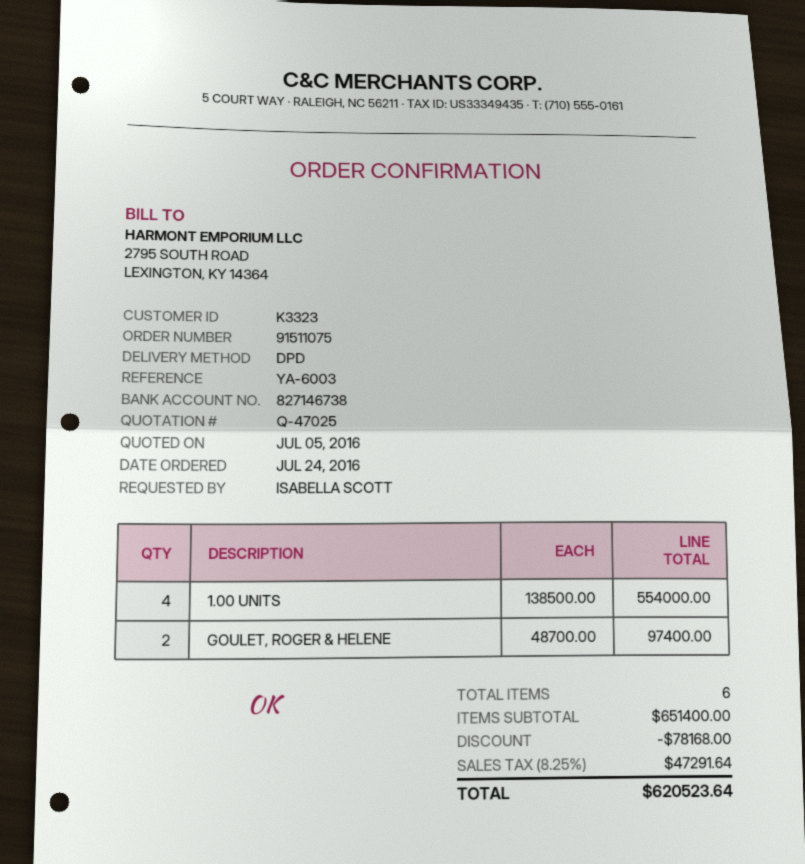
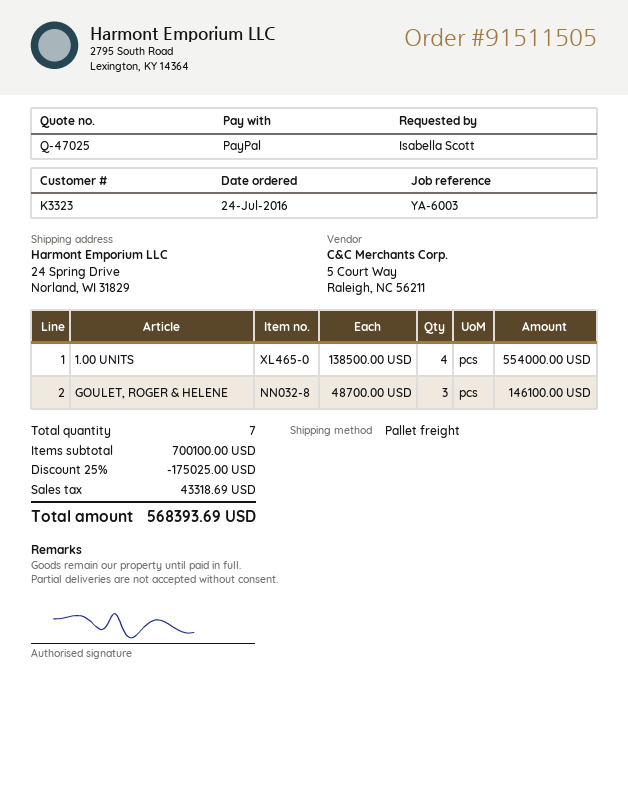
order number: 91511075 -> 91511505
shipping method: DPD -> pallet freight
GOULET, ROGER & HELENE: 2 x 48700.00 = 97400.00 -> 3 x 48700.00 = 146100.00
total quantity: 6 -> 7
subtotal: 651400.00 -> 700100.00
discount: 78168.00 -> 175025.00
tax: 47291.64 -> 43318.69
total: 620523.64 -> 568393.69

